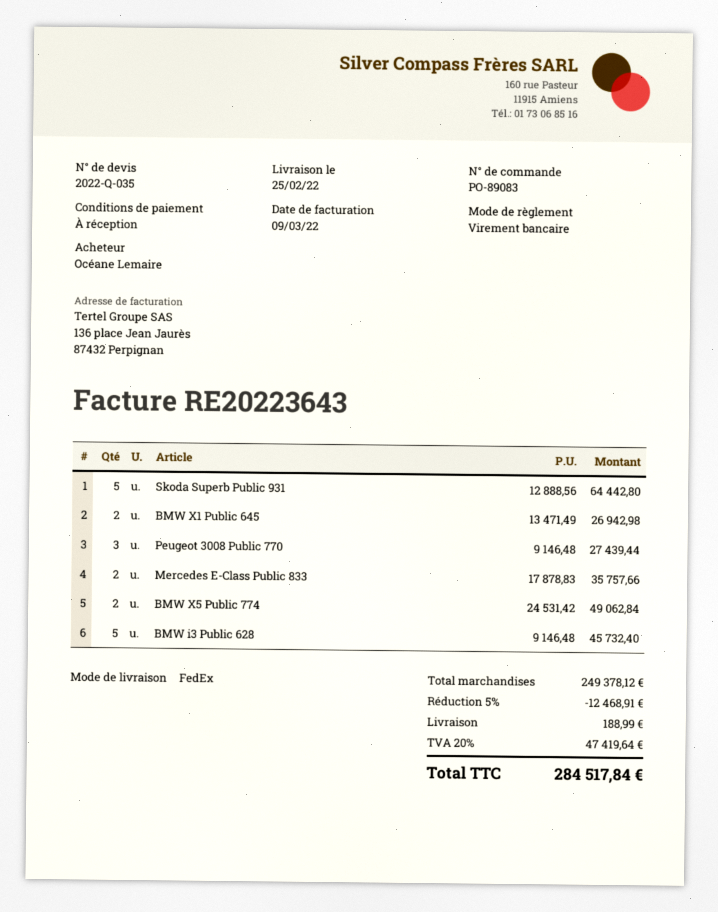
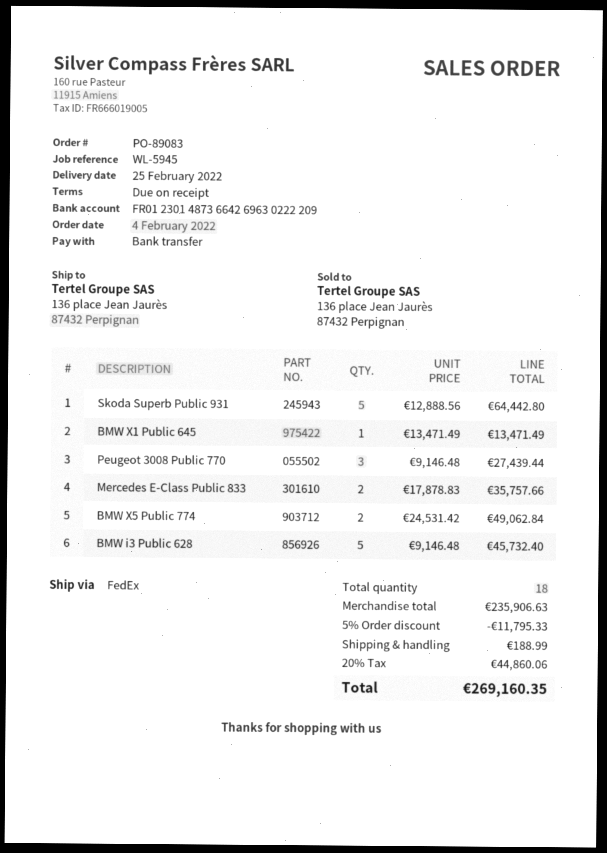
BMW X1 Public 645: 2 x 13471.49 = 26942.98 -> 1 x 13471.49 = 13471.49
subtotal: 249378.12 -> 235906.63
discount: 5% = 12468.91 -> 5% = 11795.33
tax: 20% = 47419.64 -> 20% = 44860.06
total: 284517.84 -> 269160.35

